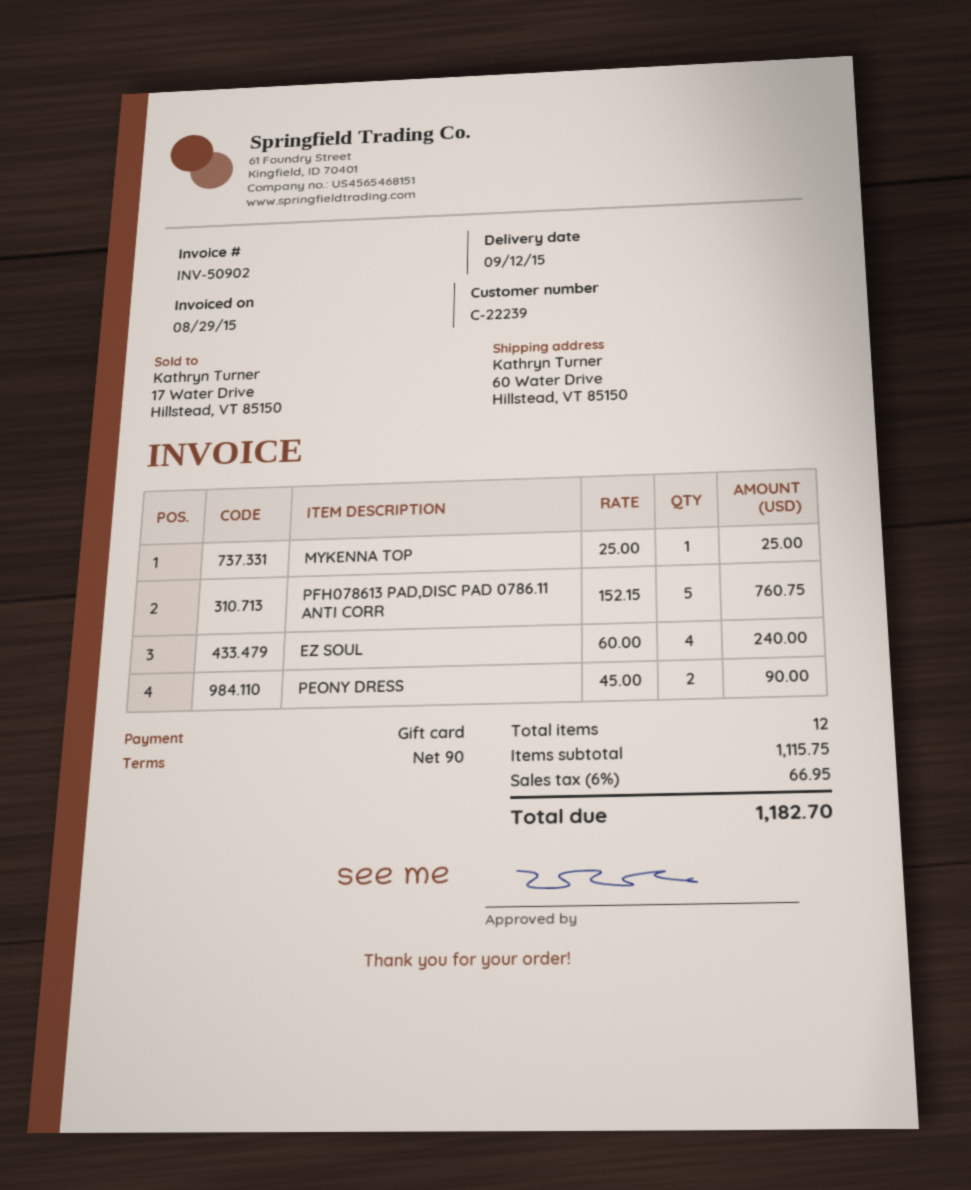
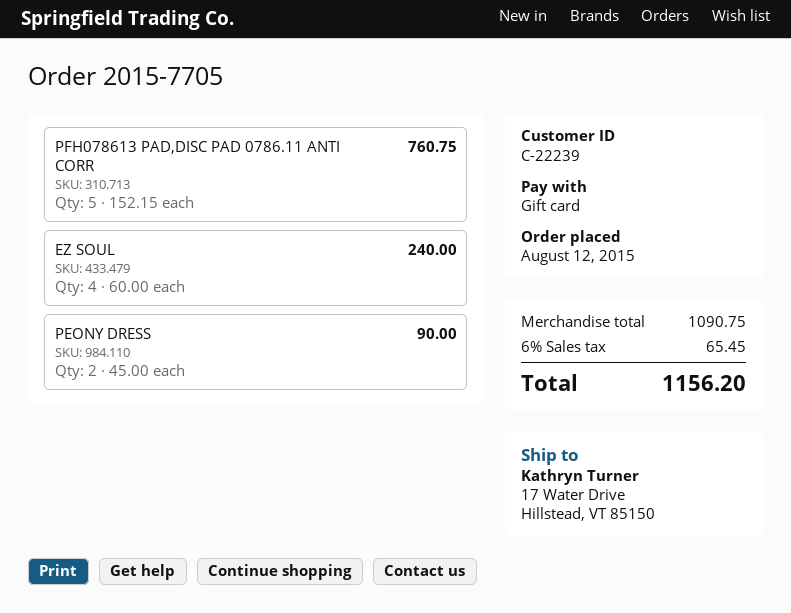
ship to: 60 Water Drive, Hillstead, VT 85150 -> 17 Water Drive, Hillstead, VT 85150
MYKENNA TOP: 1 x 25.00 = 25.00 -> none
subtotal: 1115.75 -> 1090.75
tax: 6% = 66.95 -> 6% = 65.45
total: 1182.70 -> 1156.20

